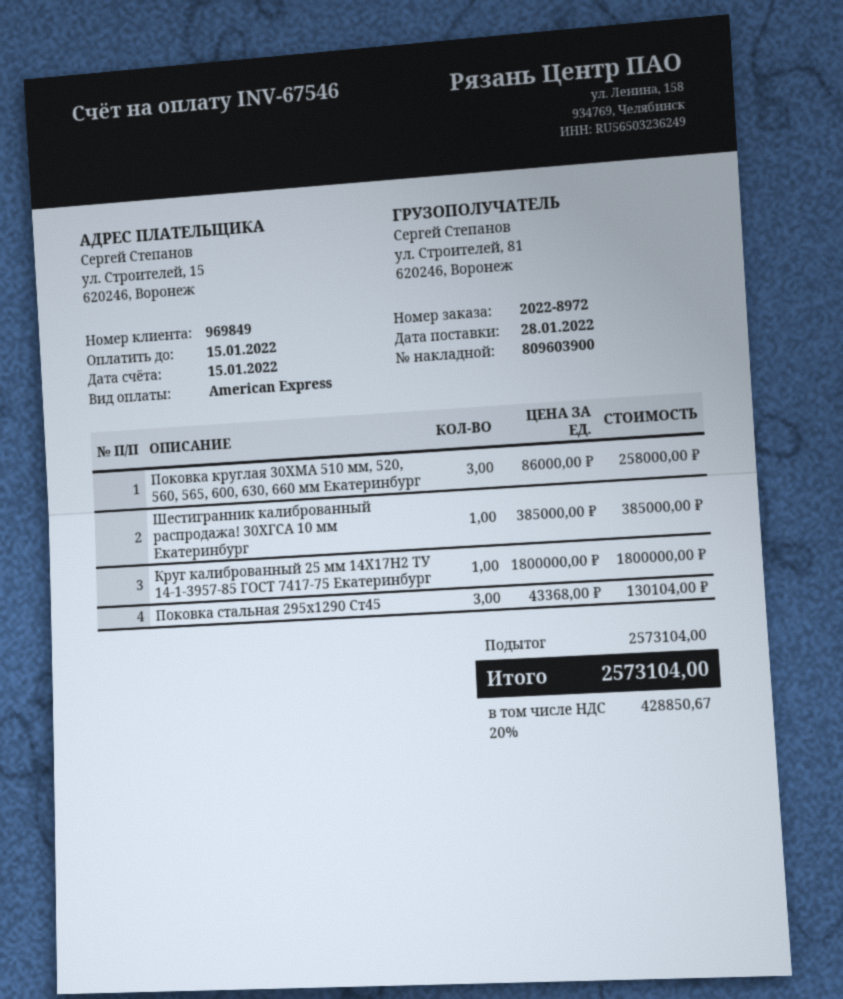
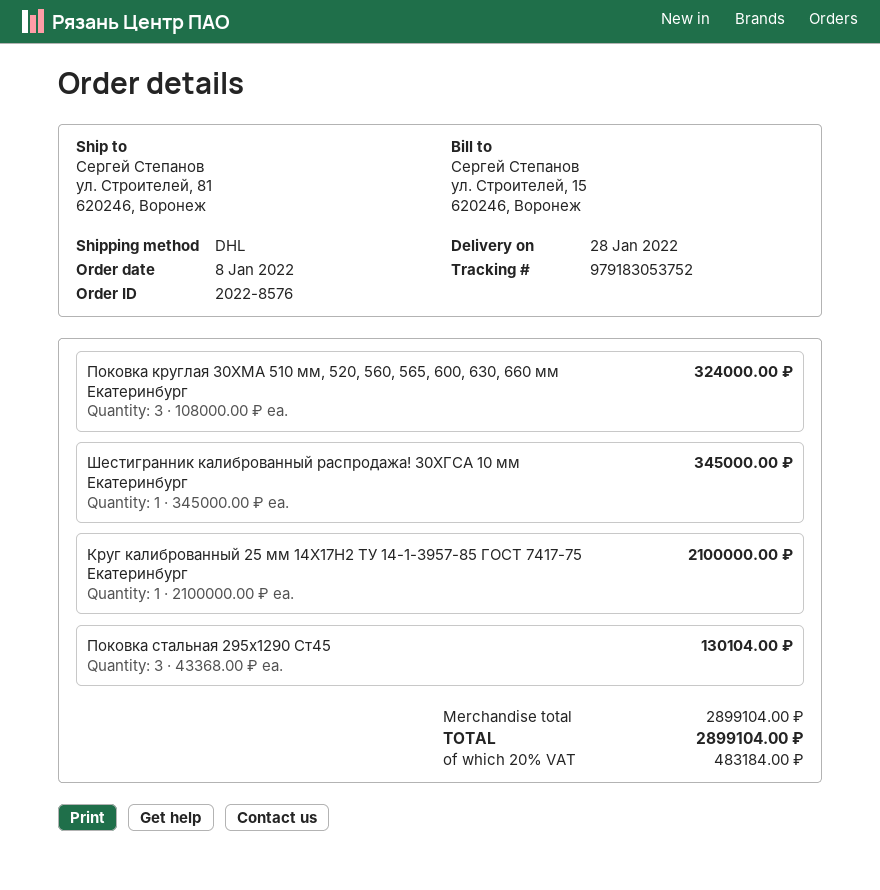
order number: 2022-8972 -> 2022-8576
Поковка круглая 30ХМА 510 мм, 520, 560, 565, 600, 630, 660 мм Екатеринбург: 3 x 86000.00 = 258000.00 -> 3 x 108000.00 = 324000.00
Шестигранник калиброванный распродажа! 30ХГСА 10 мм Екатеринбург: 1 x 385000.00 = 385000.00 -> 1 x 345000.00 = 345000.00
Круг калиброванный 25 мм 14Х17Н2 ТУ 14-1-3957-85 ГОСТ 7417-75 Екатеринбург: 1 x 1800000.00 = 1800000.00 -> 1 x 2100000.00 = 2100000.00
subtotal: 2573104.00 -> 2899104.00
tax: 20% = 428850.67 -> 20% = 483184.00
total: 2573104.00 -> 2899104.00

